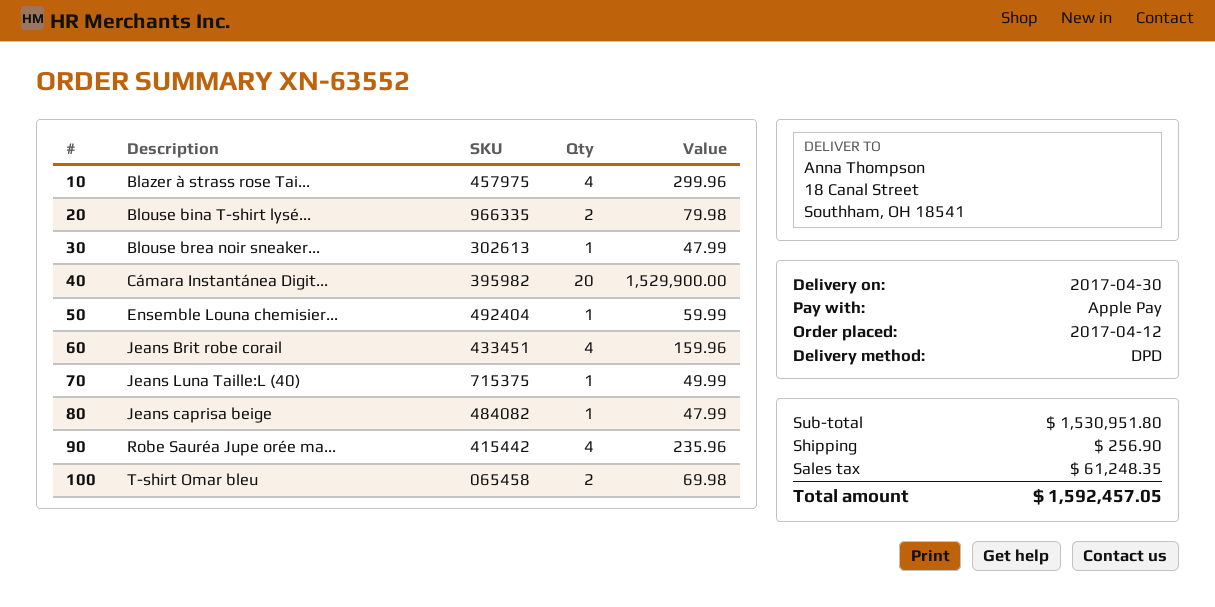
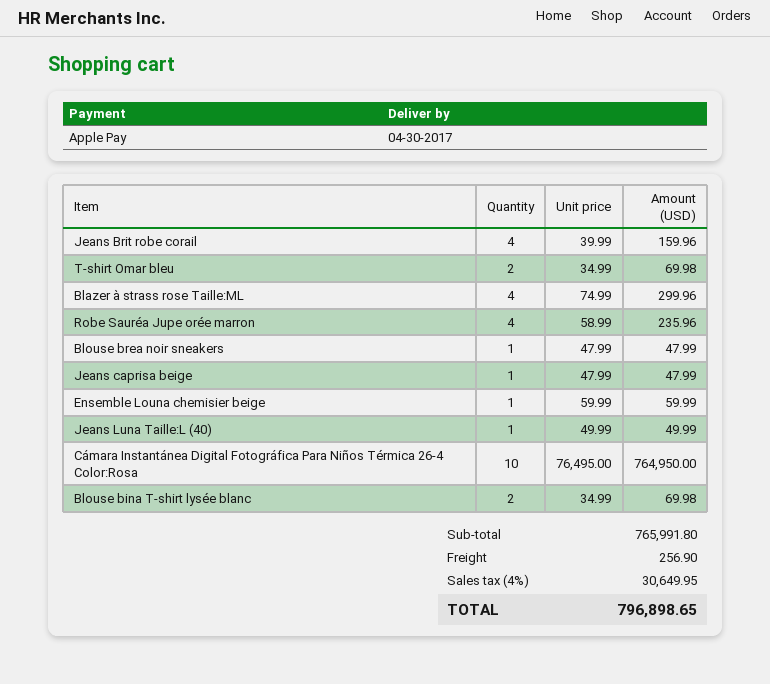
Blouse bina T-shirt lysé...: 2 for 79.98 -> 2 for 69.98
Cámara Instantánea Digit...: 20 for 1529900.00 -> 10 for 764950.00
subtotal: 1530951.80 -> 765991.80
tax: 61248.35 -> 30649.95
total: 1592457.05 -> 796898.65

